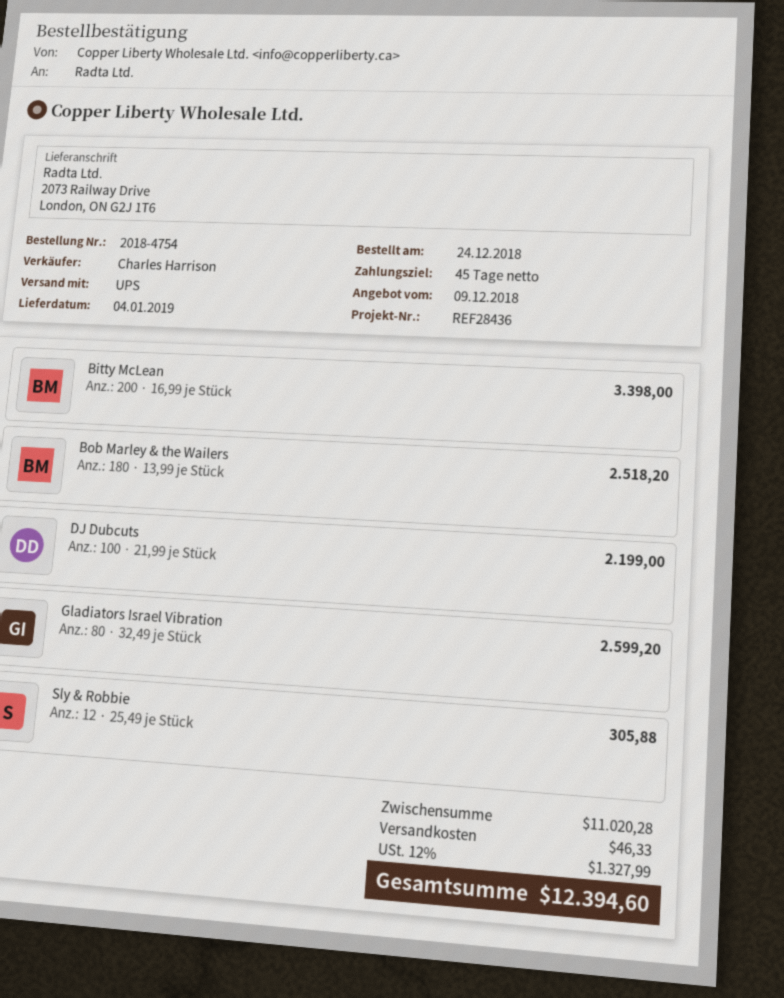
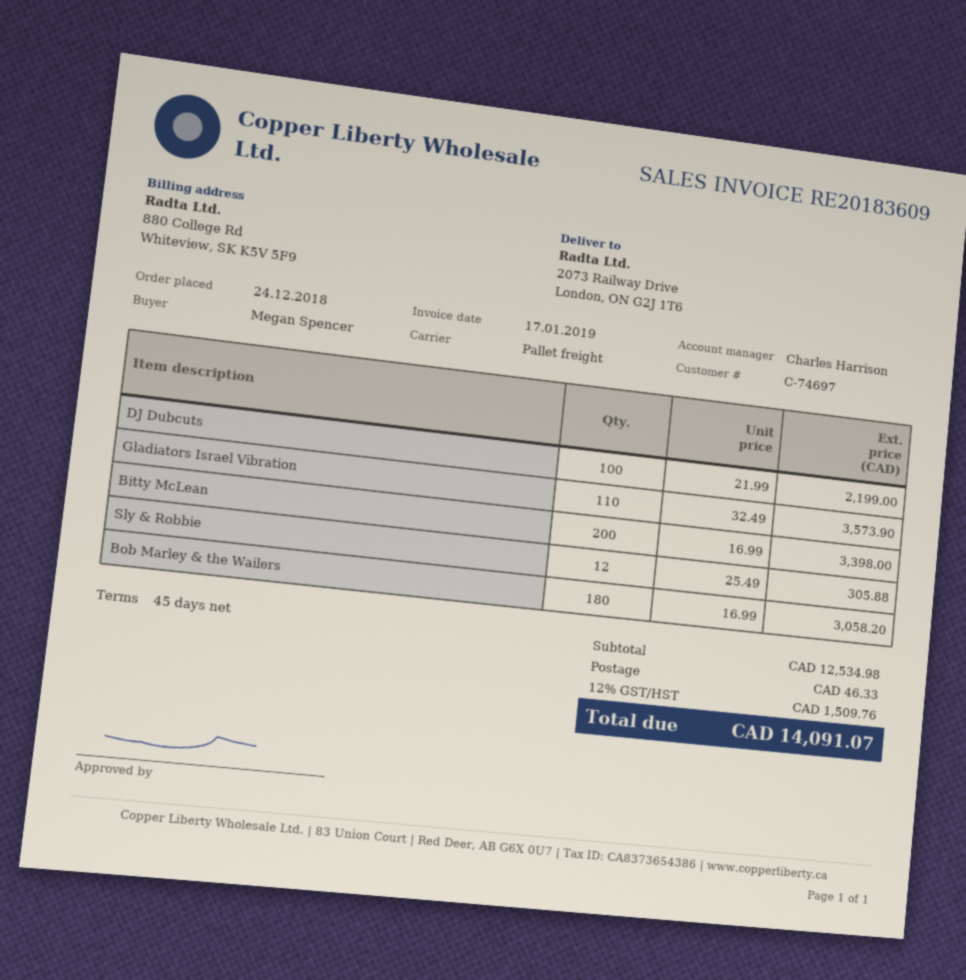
shipping method: UPS -> pallet freight
Bob Marley & the Wailers: 180 x 13.99 = 2518.20 -> 180 x 16.99 = 3058.20
Gladiators Israel Vibration: 80 x 32.49 = 2599.20 -> 110 x 32.49 = 3573.90
subtotal: 11020.28 -> 12534.98
tax: 12% = 1327.99 -> 12% = 1509.76
total: 12394.60 -> 14091.07

